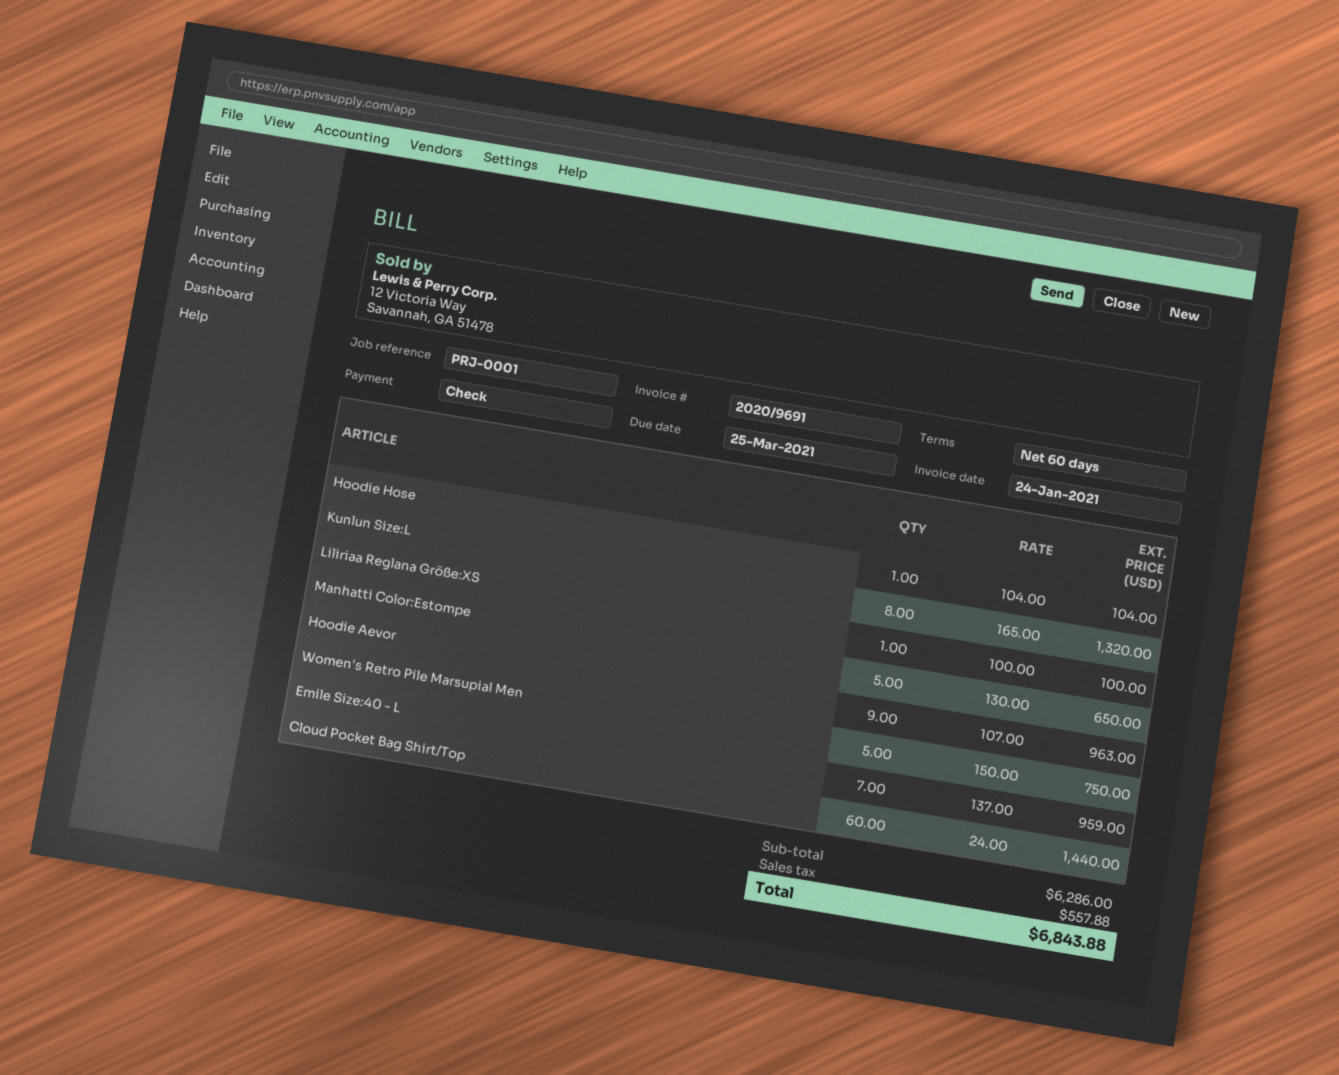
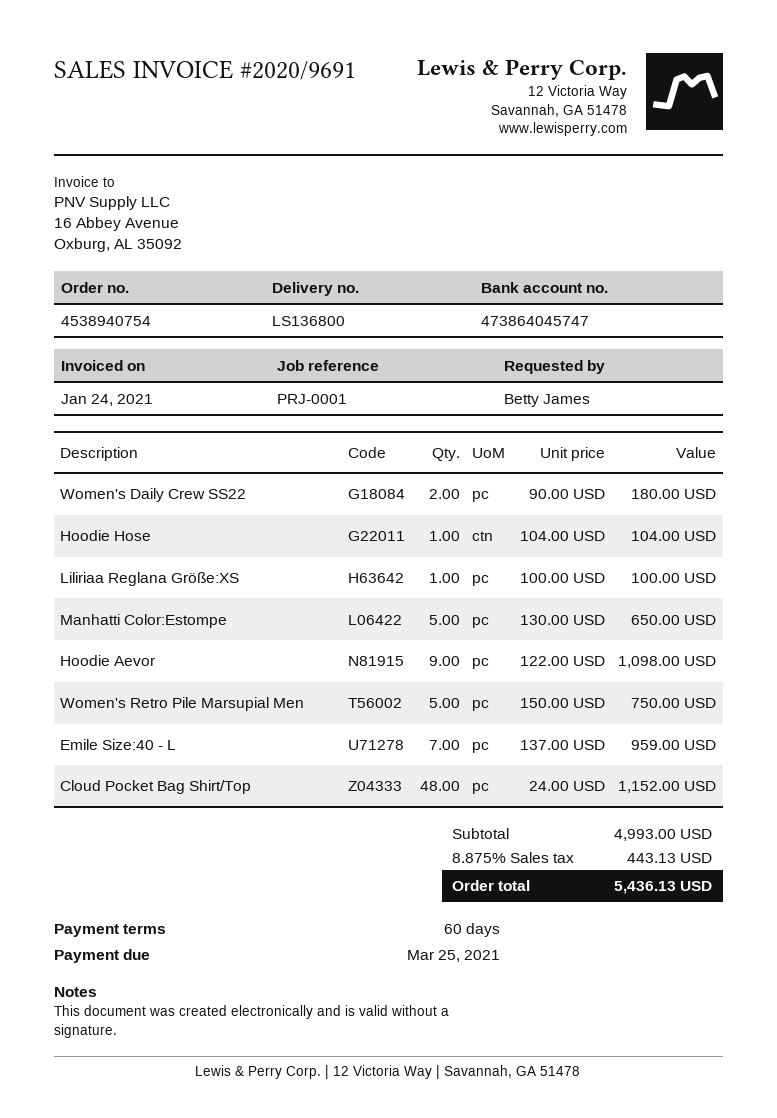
Kunlun Size:L: 8 x 165.00 = 1320.00 -> none
Hoodie Aevor: 9 x 107.00 = 963.00 -> 9 x 122.00 = 1098.00
Cloud Pocket Bag Shirt/Top: 60 x 24.00 = 1440.00 -> 48 x 24.00 = 1152.00
Women's Daily Crew SS22: none -> 2 x 90.00 = 180.00
subtotal: 6286.00 -> 4993.00
tax: 557.88 -> 443.13
total: 6843.88 -> 5436.13

